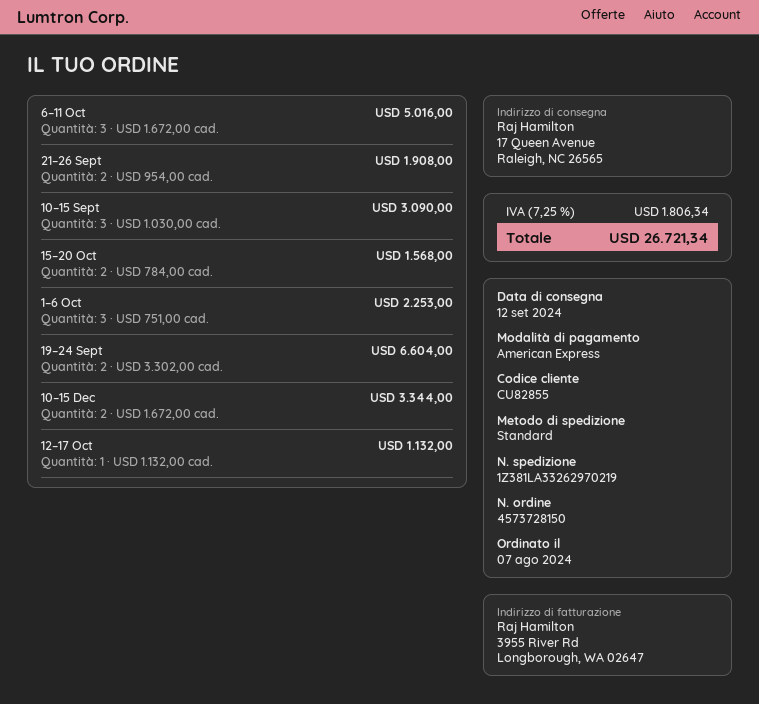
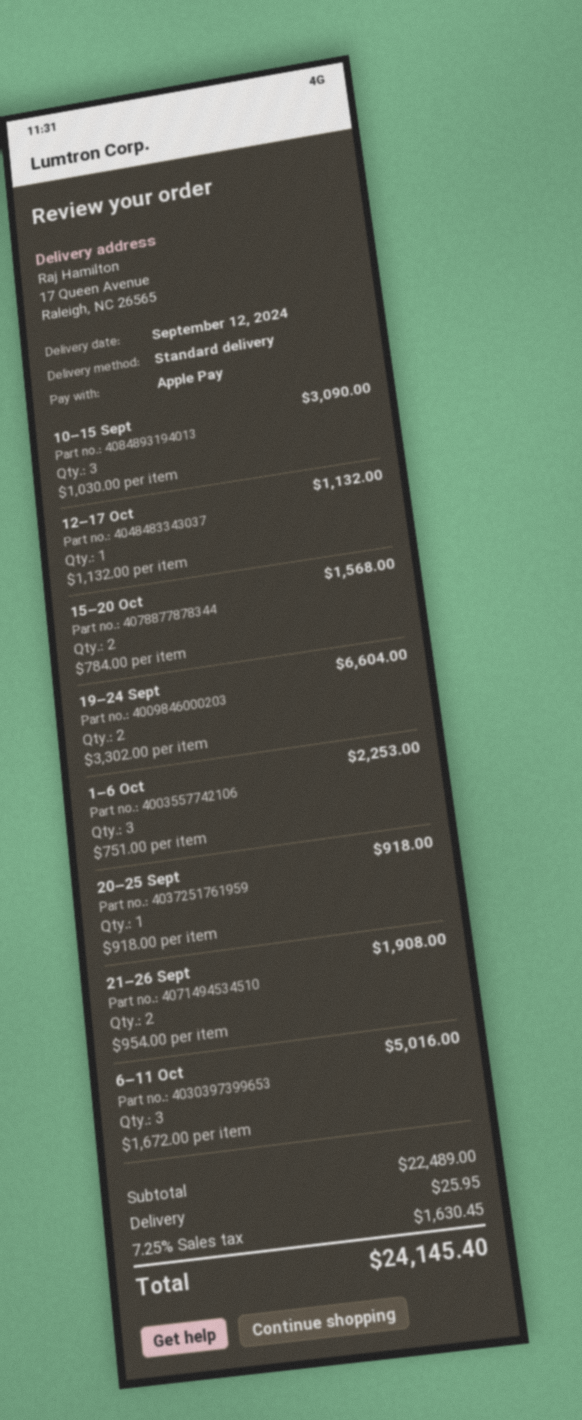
payment method: American Express -> Apple Pay
10–15 Dec: 2 x 1672.00 = 3344.00 -> none
20–25 Sept: none -> 1 x 918.00 = 918.00
shipping: none -> 25.95
tax: 7.25% = 1806.34 -> 7.25% = 1630.45
total: 26721.34 -> 24145.40

